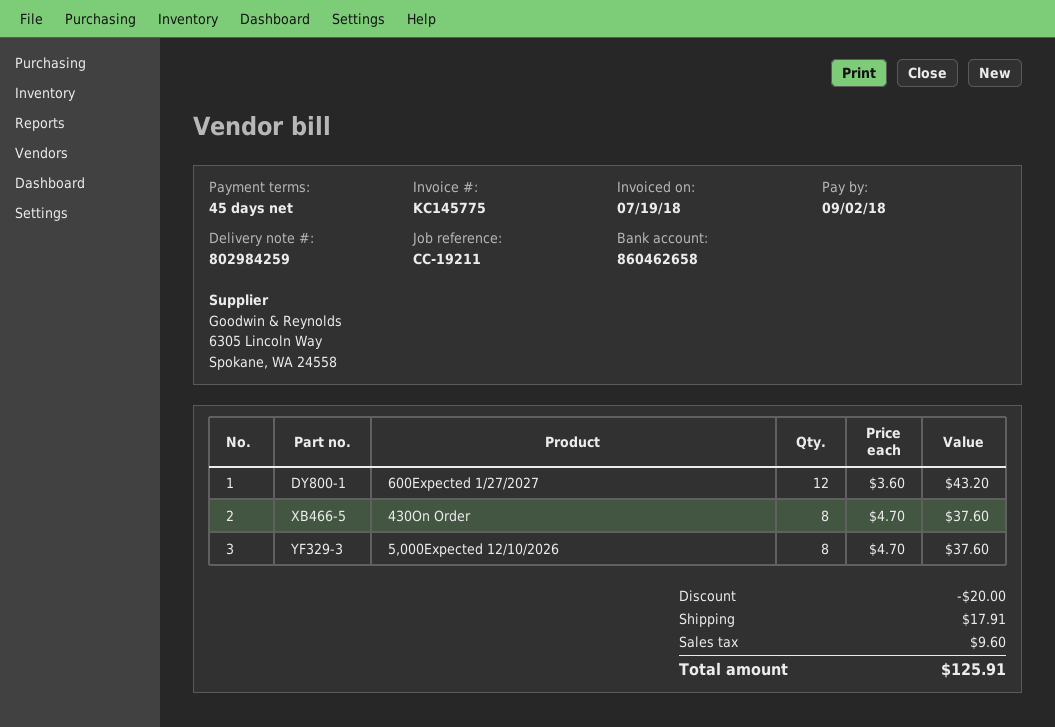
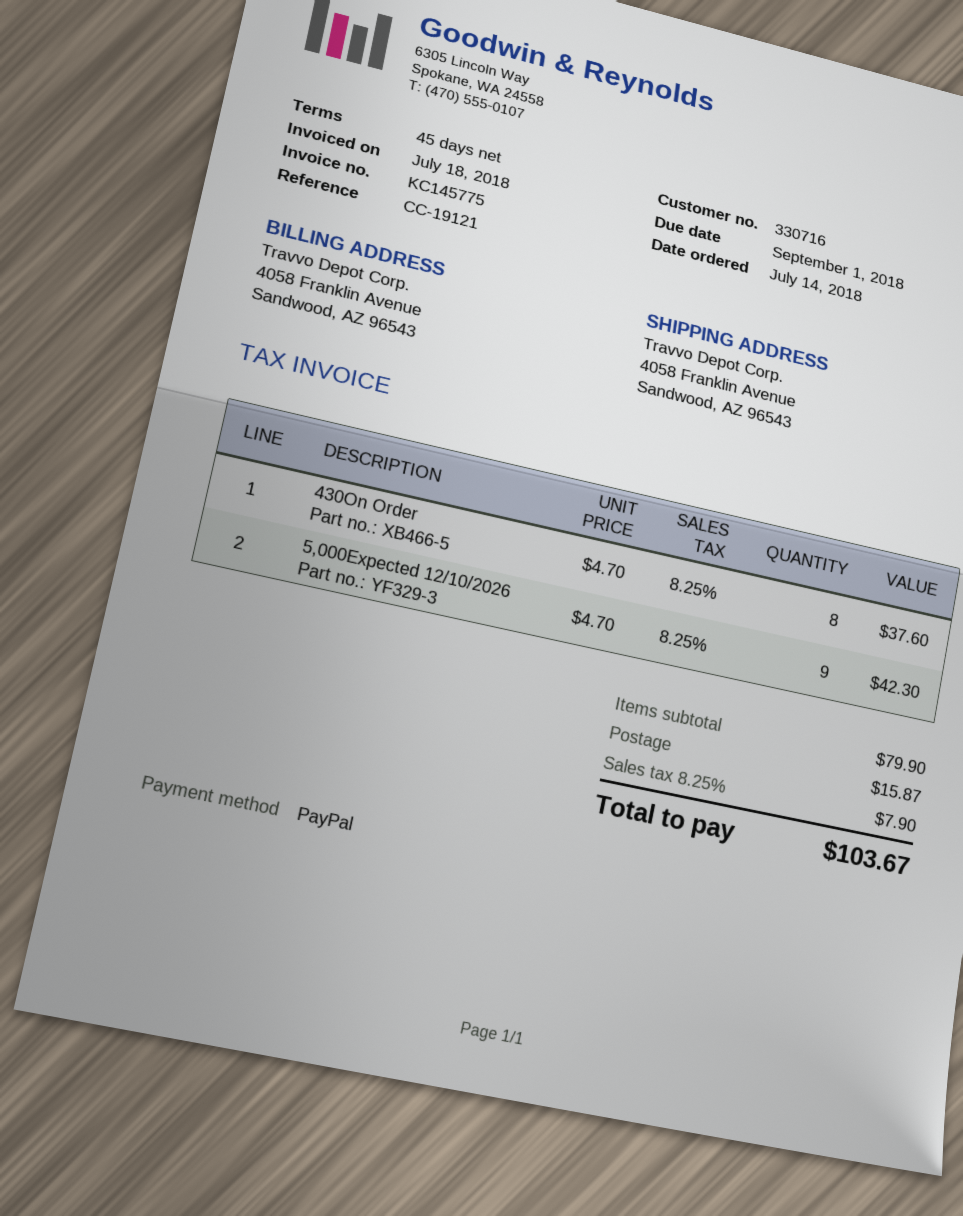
invoice date: 2018-07-19 -> 2018-07-18
due date: 2018-09-02 -> 2018-09-01
reference: CC-19211 -> CC-19121
600Expected 1/27/2027: 12 x 3.60 = 43.20 -> none
5,000Expected 12/10/2026: 8 x 4.70 = 37.60 -> 9 x 4.70 = 42.30
discount: 20.00 -> none
shipping: 17.91 -> 15.87
tax: 9.60 -> 7.90
total: 125.91 -> 103.67

